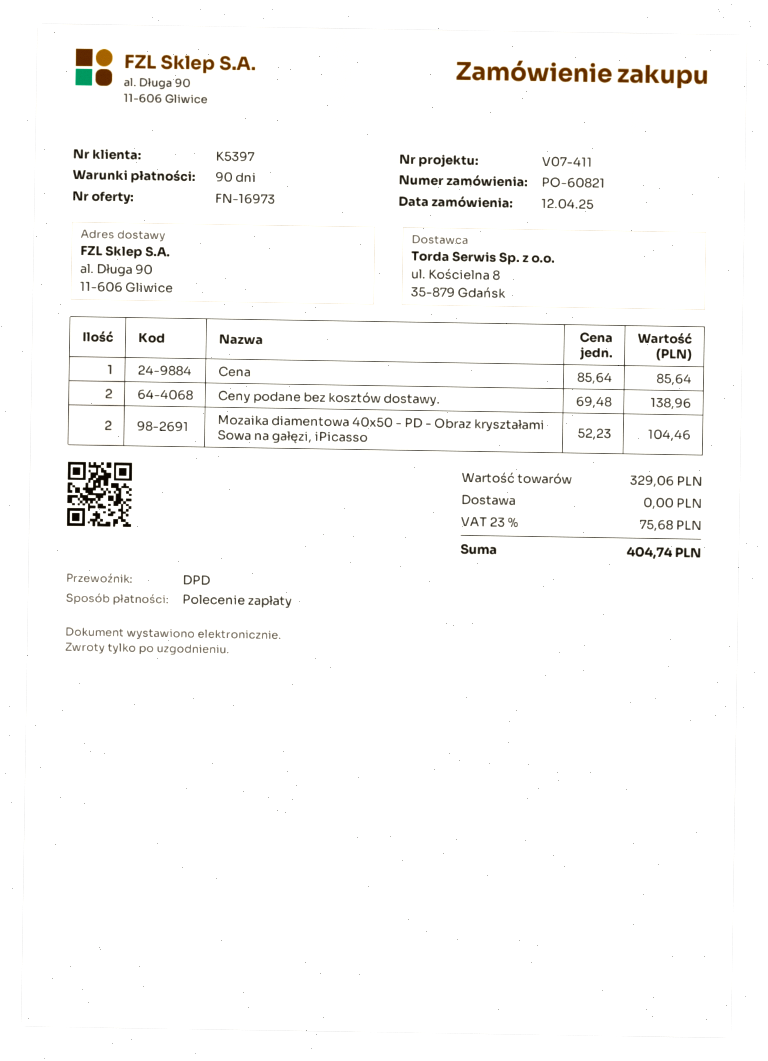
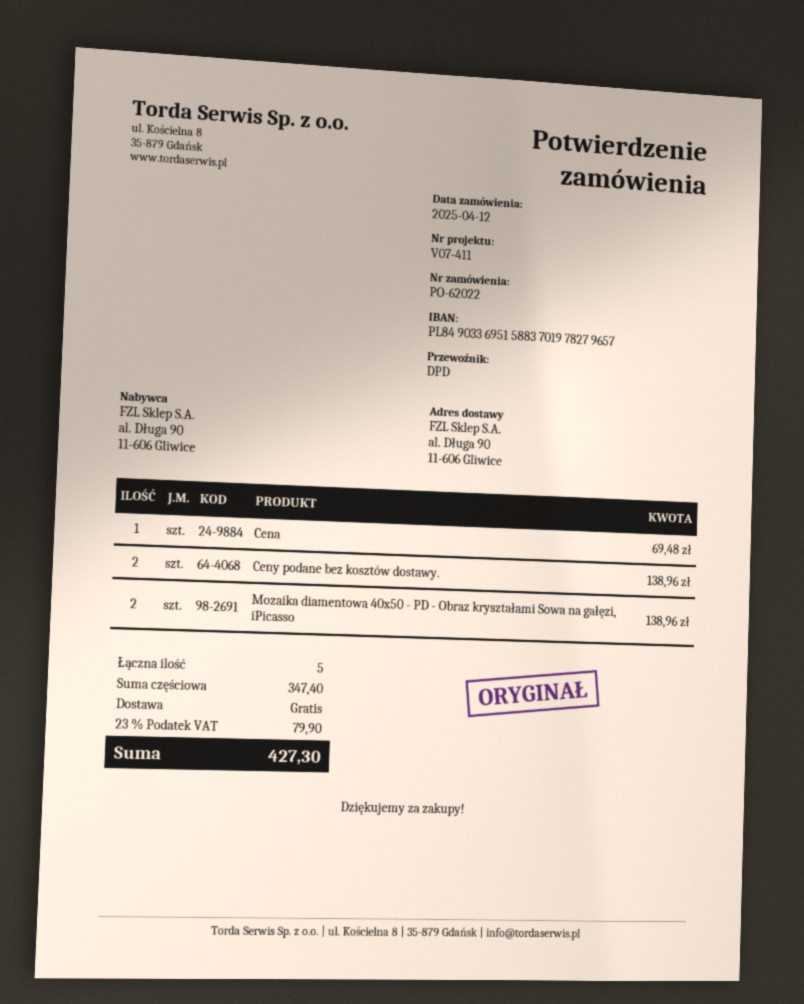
order number: PO-60821 -> PO-62022
Cena: 1 for 85.64 -> 1 for 69.48
Mozaika diamentowa 40x50 - PD - Obraz kryształami Sowa na gałęzi, iPicasso: 2 for 104.46 -> 2 for 138.96
subtotal: 329.06 -> 347.40
tax: 23% = 75.68 -> 23% = 79.90
total: 404.74 -> 427.30

